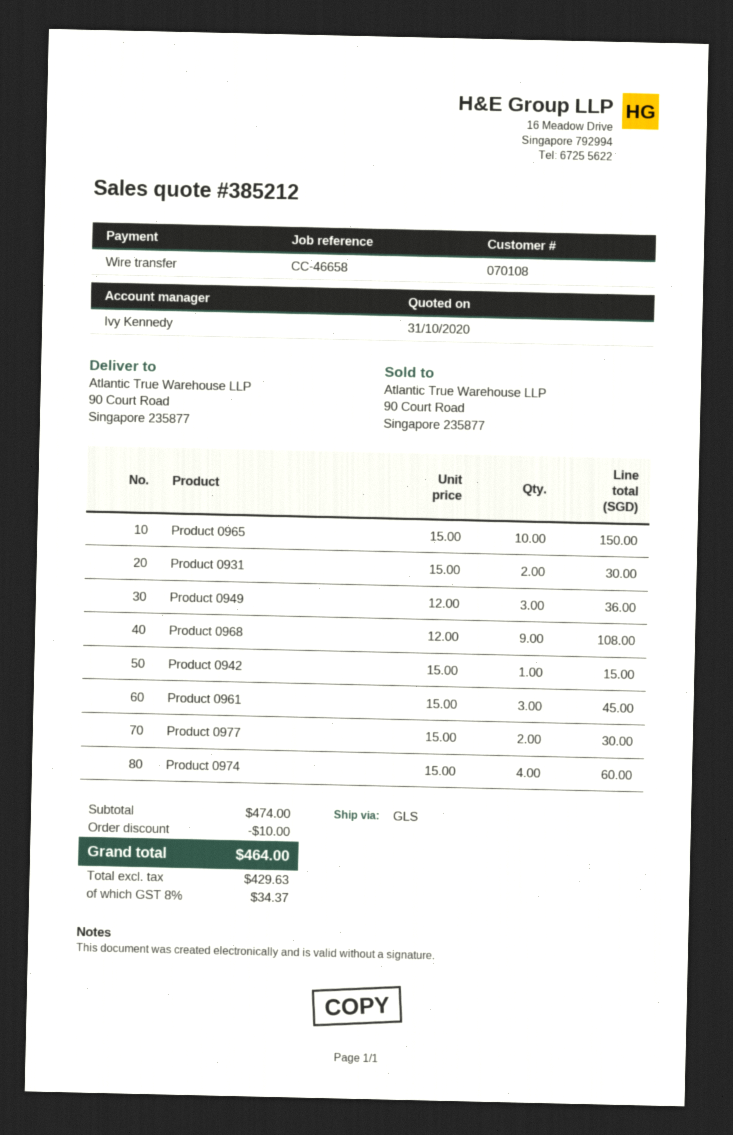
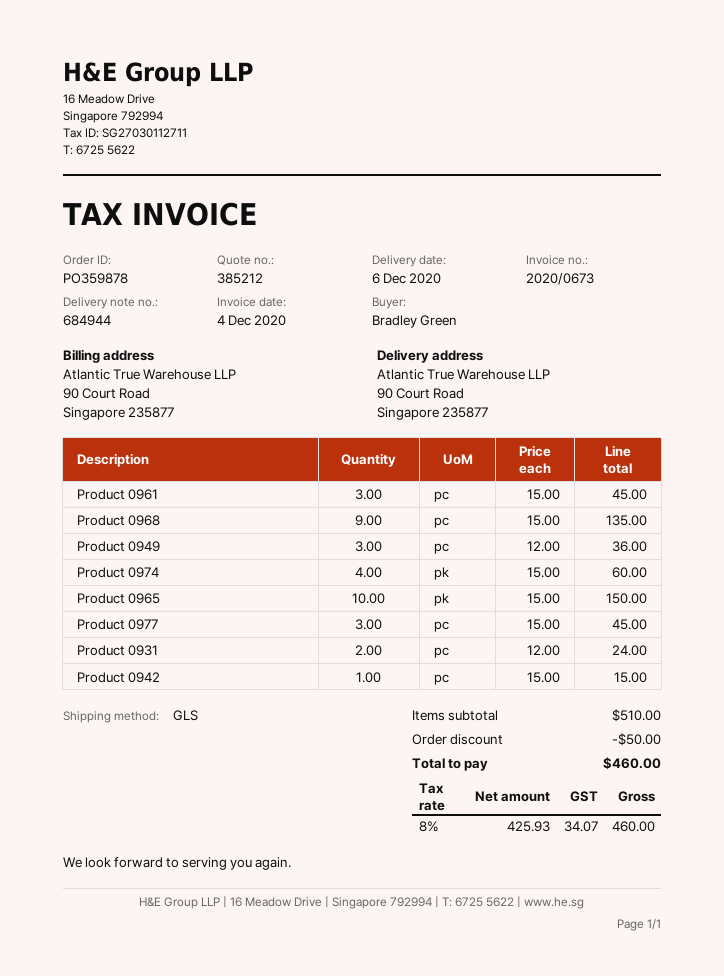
Product 0931: 2 x 15.00 = 30.00 -> 2 x 12.00 = 24.00
Product 0968: 9 x 12.00 = 108.00 -> 9 x 15.00 = 135.00
Product 0977: 2 x 15.00 = 30.00 -> 3 x 15.00 = 45.00
subtotal: 474.00 -> 510.00
discount: 10.00 -> 50.00
net: 429.63 -> 425.93
tax: 8% = 34.37 -> 8% = 34.07
total: 464.00 -> 460.00

